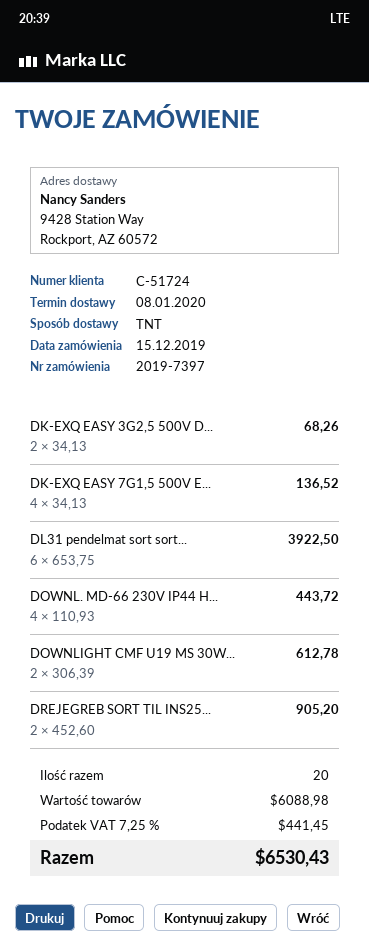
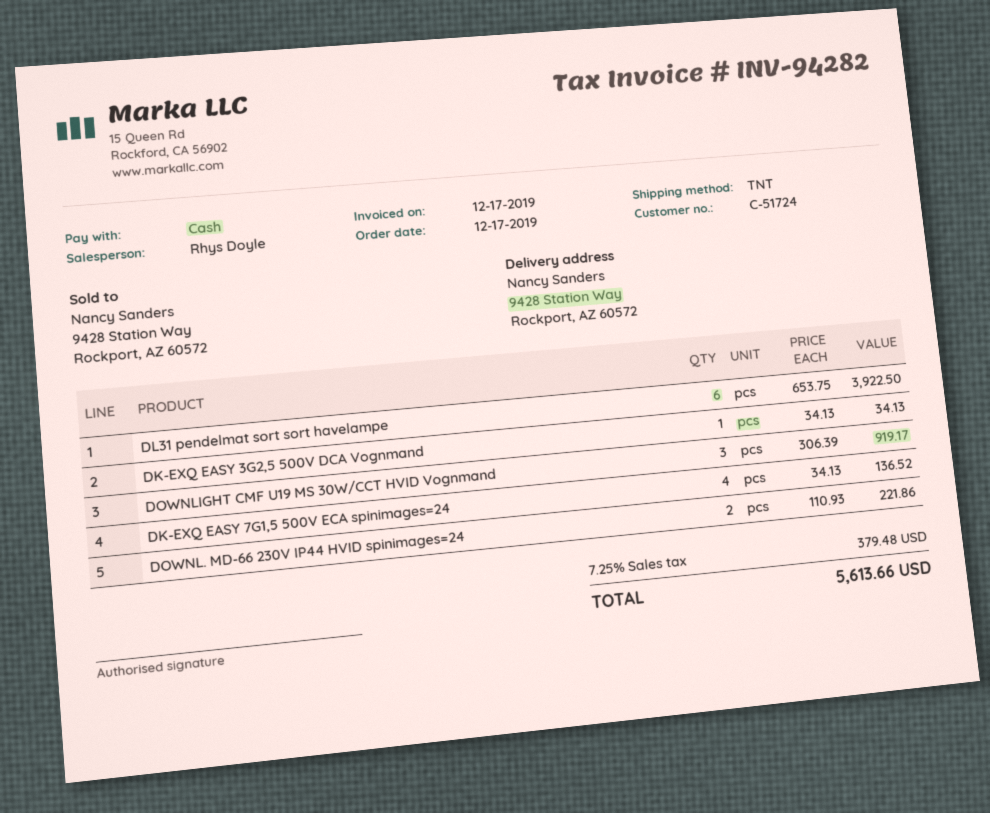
order date: 2019-12-15 -> 2019-12-17
DK-EXQ EASY 3G2,5 500V D...: 2 x 34.13 = 68.26 -> 1 x 34.13 = 34.13
DOWNL. MD-66 230V IP44 H...: 4 x 110.93 = 443.72 -> 2 x 110.93 = 221.86
DOWNLIGHT CMF U19 MS 30W...: 2 x 306.39 = 612.78 -> 3 x 306.39 = 919.17
DREJEGREB SORT TIL INS25...: 2 x 452.60 = 905.20 -> none
tax: 7.25% = 441.45 -> 7.25% = 379.48
total: 6530.43 -> 5613.66

